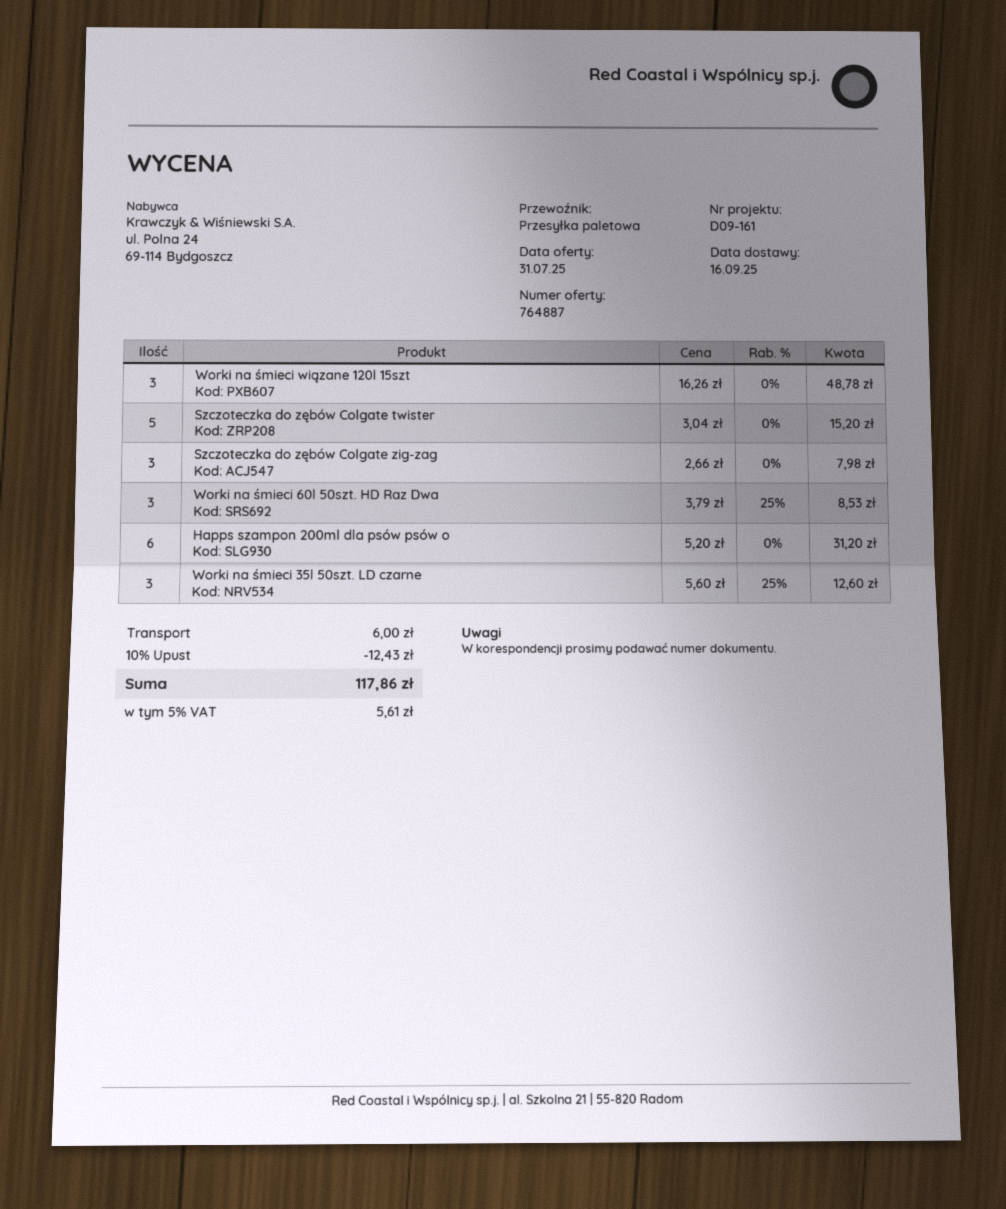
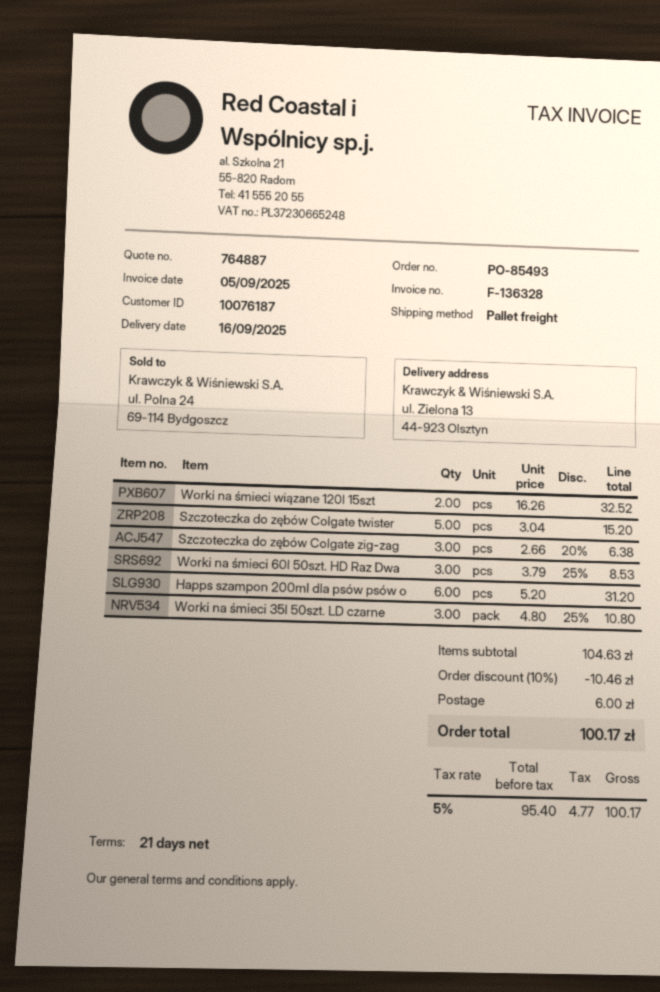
Worki na śmieci wiązane 120l 15szt: 3 x 16.26 = 48.78 -> 2 x 16.26 = 32.52
Szczoteczka do zębów Colgate zig-zag: 3 x 2.66 = 7.98 -> 3 x 2.66 - 20% = 6.38
Worki na śmieci 35l 50szt. LD czarne: 3 x 5.60 - 25% = 12.60 -> 3 x 4.80 - 25% = 10.80
discount: 10% = 12.43 -> 10% = 10.46
tax: 5% = 5.61 -> 5% = 4.77
total: 117.86 -> 100.17

